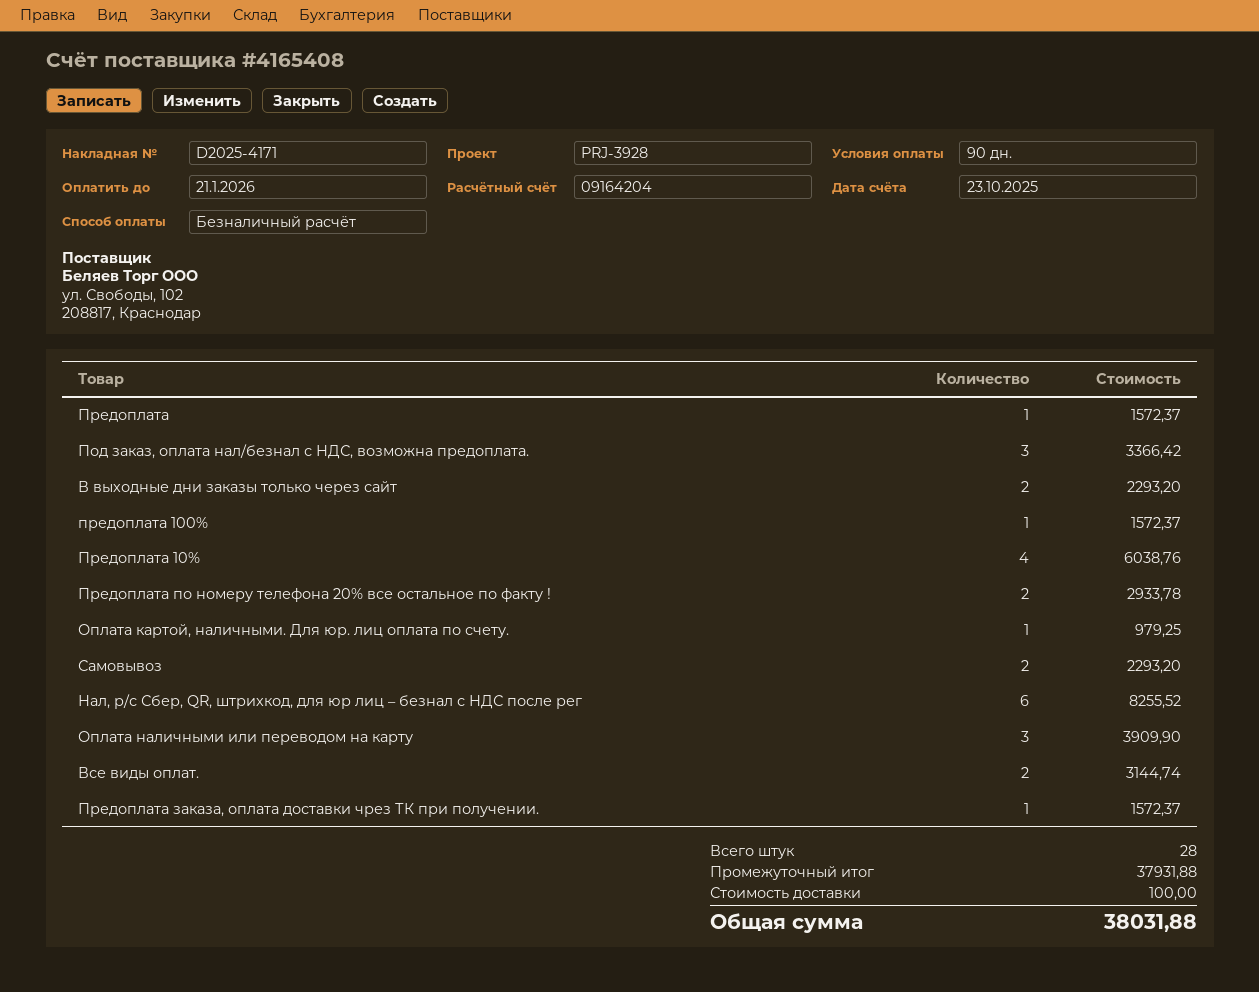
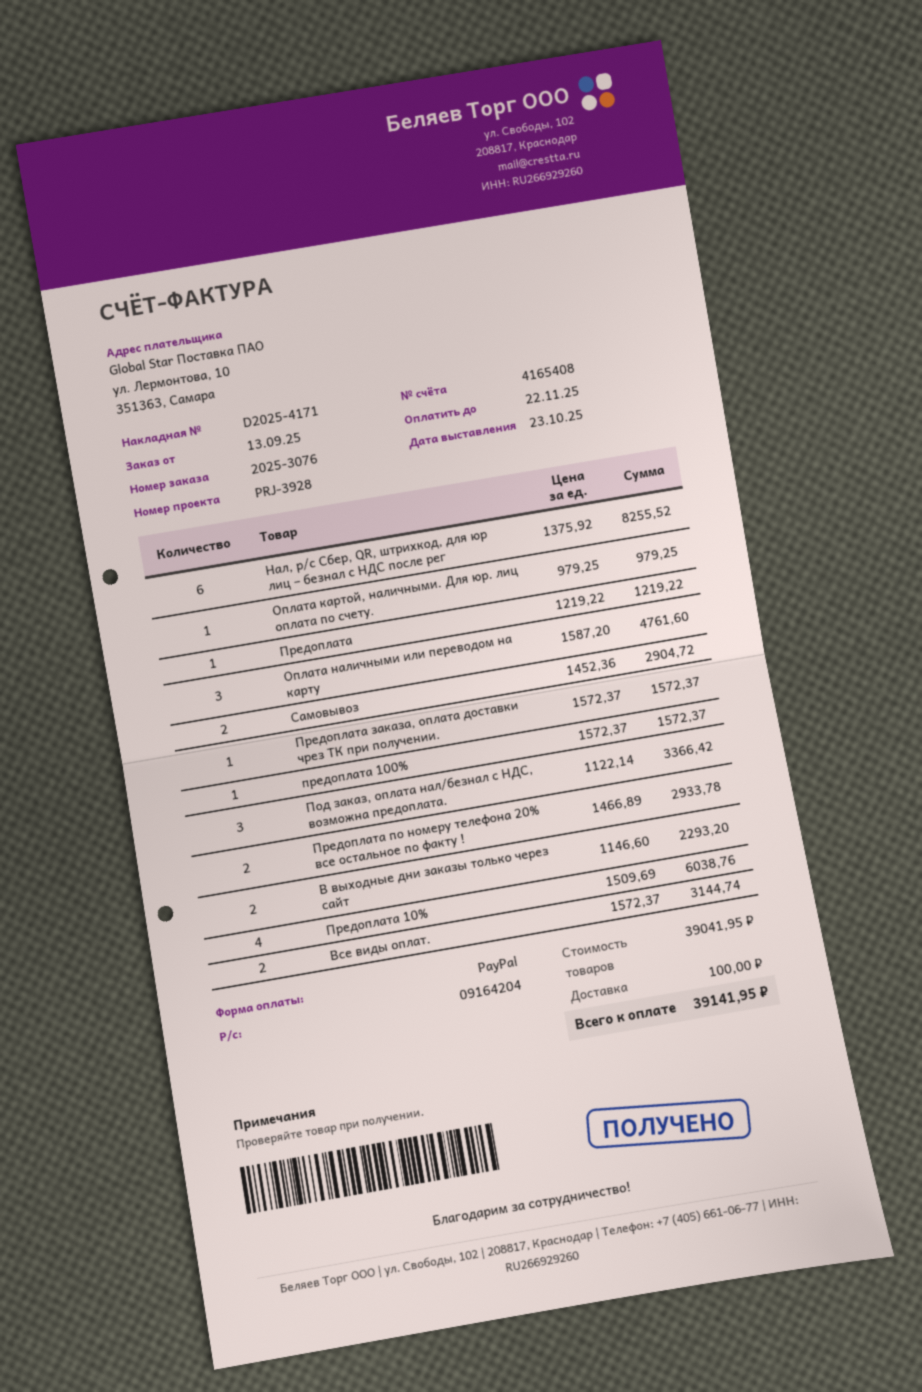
due date: 2026-01-21 -> 2025-11-22
payment method: bank transfer -> PayPal
Предоплата: 1 for 1572.37 -> 1 for 1219.22
Самовывоз: 2 for 2293.20 -> 2 for 2904.72
Оплата наличными или переводом на карту: 3 for 3909.90 -> 3 for 4761.60
subtotal: 37931.88 -> 39041.95
total: 38031.88 -> 39141.95

